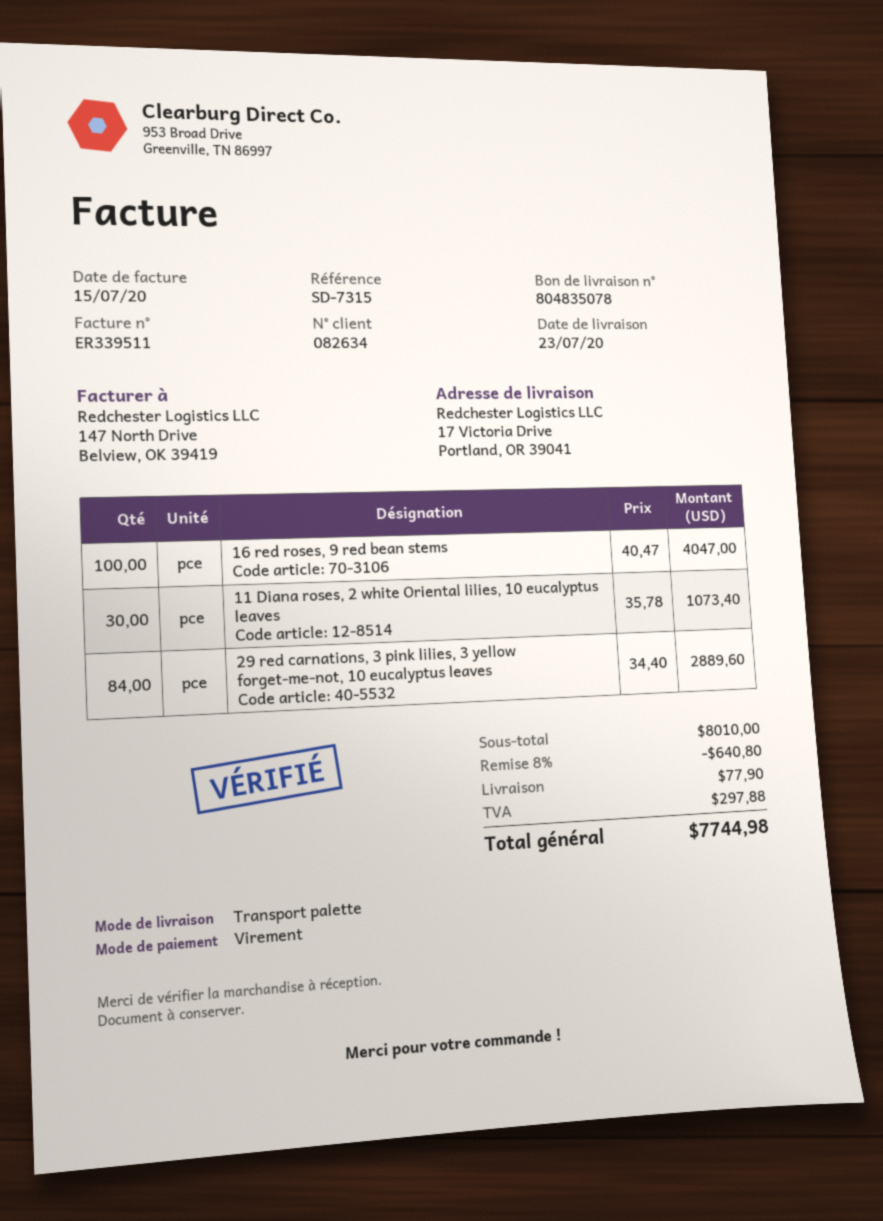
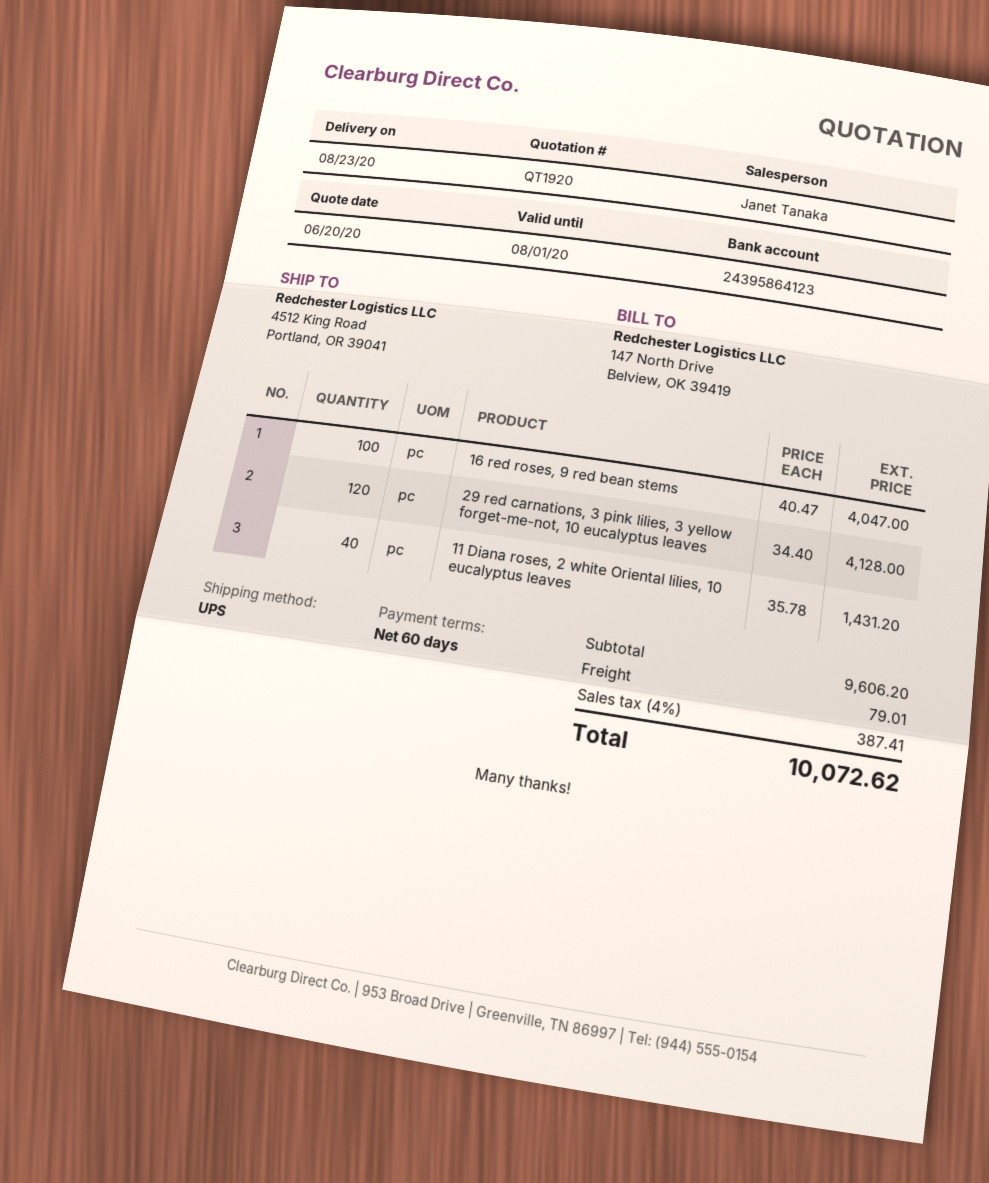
delivery date: 2020-07-23 -> 2020-08-23
shipping method: pallet freight -> UPS
ship to: 17 Victoria Drive, Portland, OR 39041 -> 4512 King Road, Portland, OR 39041
11 Diana roses, 2 white Oriental lilies, 10 eucalyptus leaves: 30 x 35.78 = 1073.40 -> 40 x 35.78 = 1431.20
29 red carnations, 3 pink lilies, 3 yellow forget-me-not, 10 eucalyptus leaves: 84 x 34.40 = 2889.60 -> 120 x 34.40 = 4128.00
subtotal: 8010.00 -> 9606.20
discount: 8% = 640.80 -> none
shipping: 77.90 -> 79.01
tax: 297.88 -> 387.41
total: 7744.98 -> 10072.62

